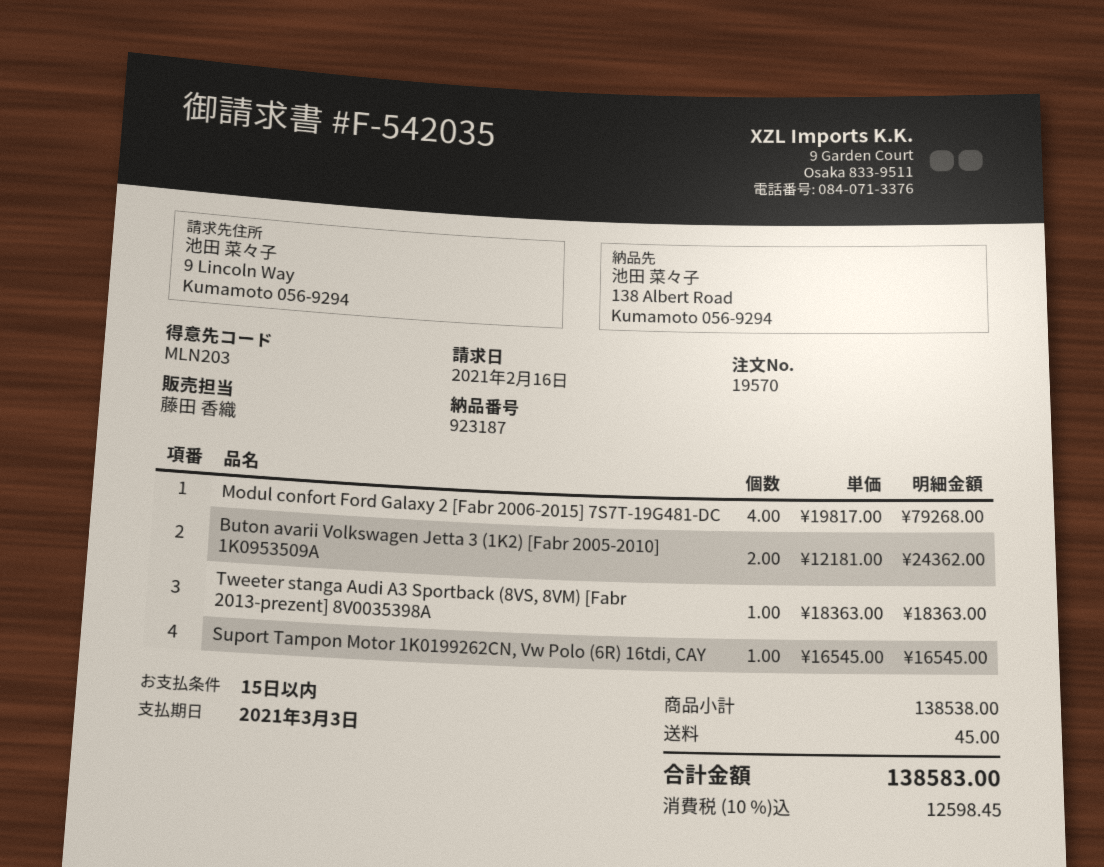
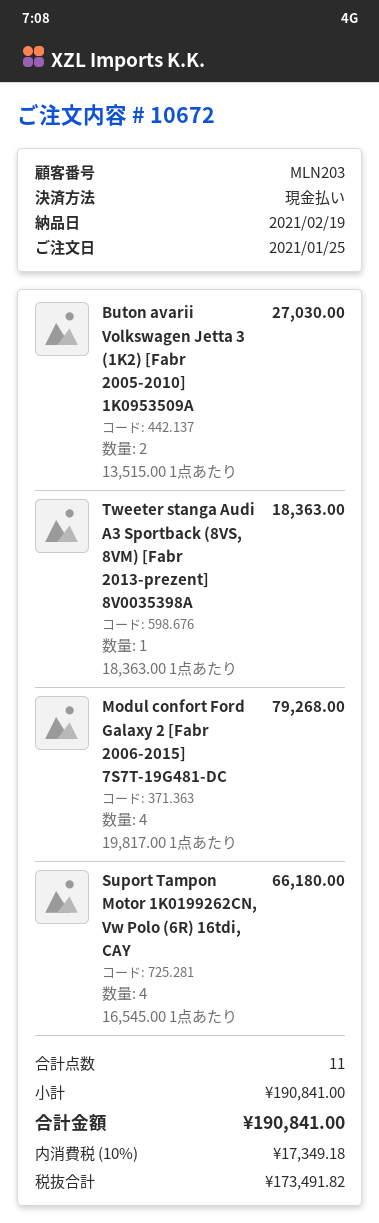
order number: 19570 -> 10672
Buton avarii Volkswagen Jetta 3 (1K2) [Fabr 2005-2010] 1K0953509A: 2 x 12181.00 = 24362.00 -> 2 x 13515.00 = 27030.00
Suport Tampon Motor 1K0199262CN, Vw Polo (6R) 16tdi, CAY: 1 x 16545.00 = 16545.00 -> 4 x 16545.00 = 66180.00
subtotal: 138538.00 -> 190841.00
shipping: 45.00 -> none
tax: 10% = 12598.45 -> 10% = 17349.18
total: 138583.00 -> 190841.00

